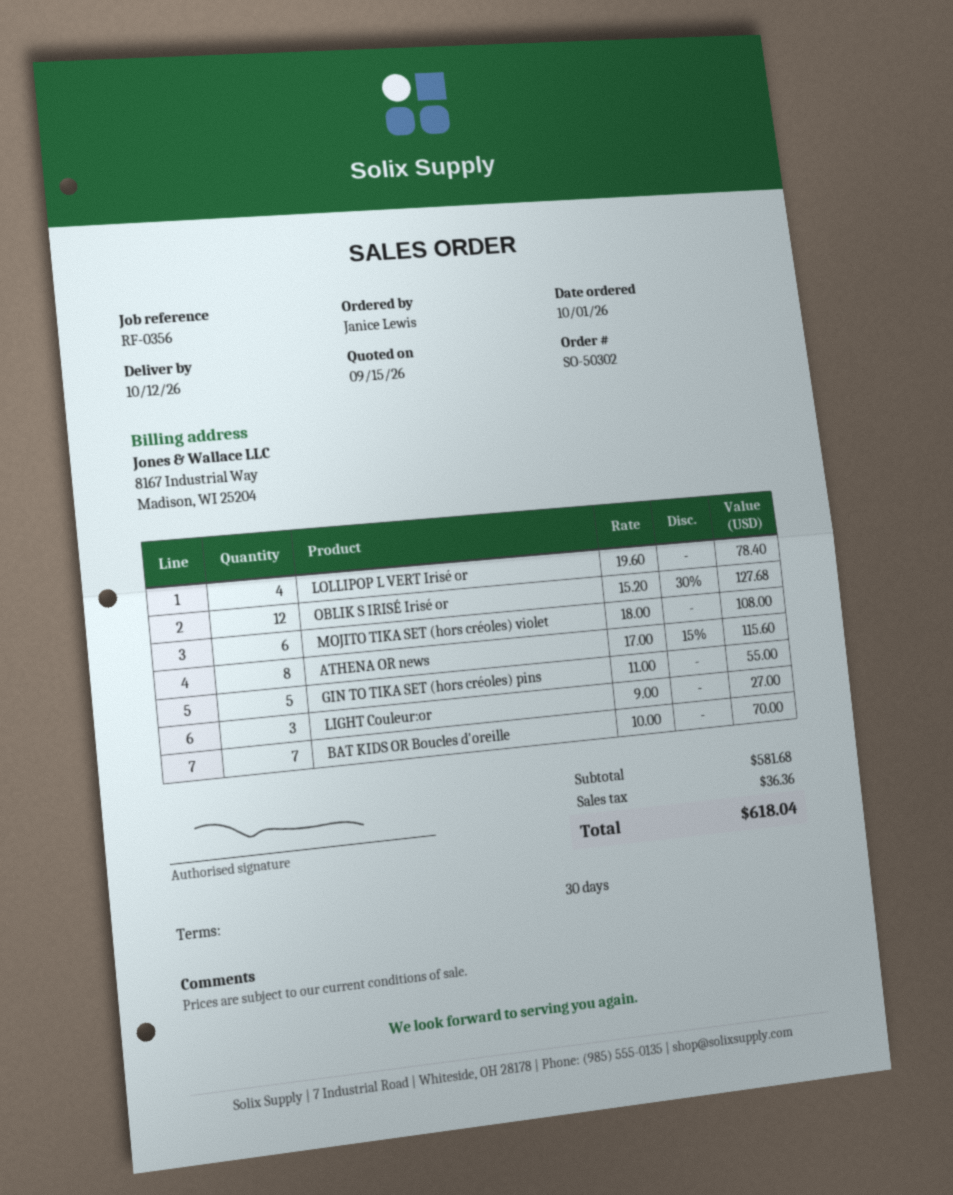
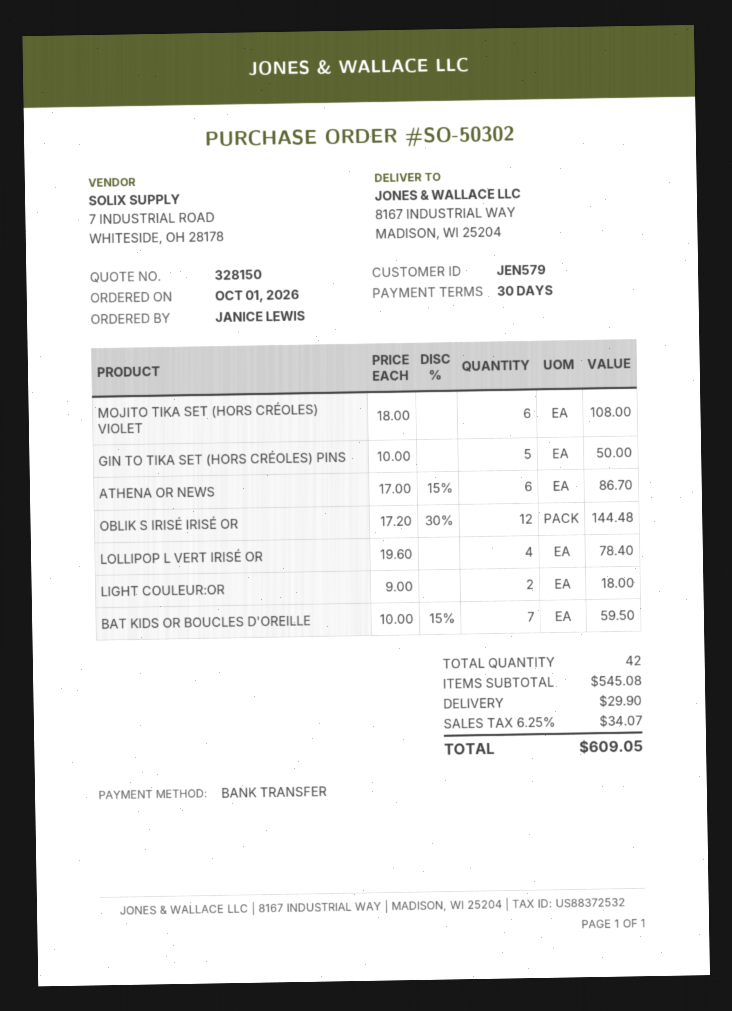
OBLIK S IRISÉ Irisé or: 12 x 15.20 - 30% = 127.68 -> 12 x 17.20 - 30% = 144.48
ATHENA OR news: 8 x 17.00 - 15% = 115.60 -> 6 x 17.00 - 15% = 86.70
GIN TO TIKA SET (hors créoles) pins: 5 x 11.00 = 55.00 -> 5 x 10.00 = 50.00
LIGHT Couleur:or: 3 x 9.00 = 27.00 -> 2 x 9.00 = 18.00
BAT KIDS OR Boucles d'oreille: 7 x 10.00 = 70.00 -> 7 x 10.00 - 15% = 59.50
subtotal: 581.68 -> 545.08
shipping: none -> 29.90
tax: 36.36 -> 34.07
total: 618.04 -> 609.05

